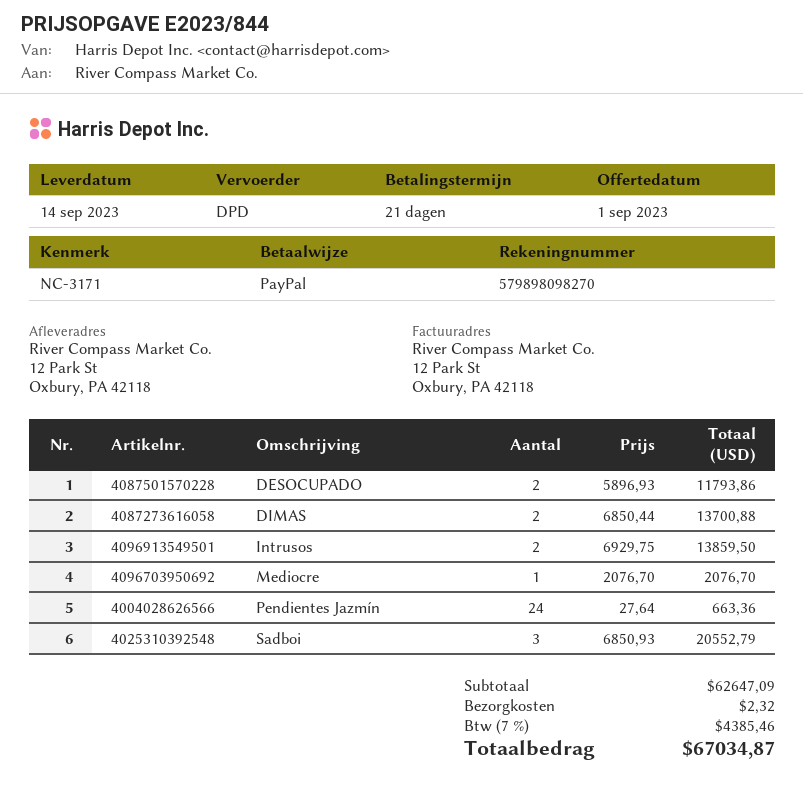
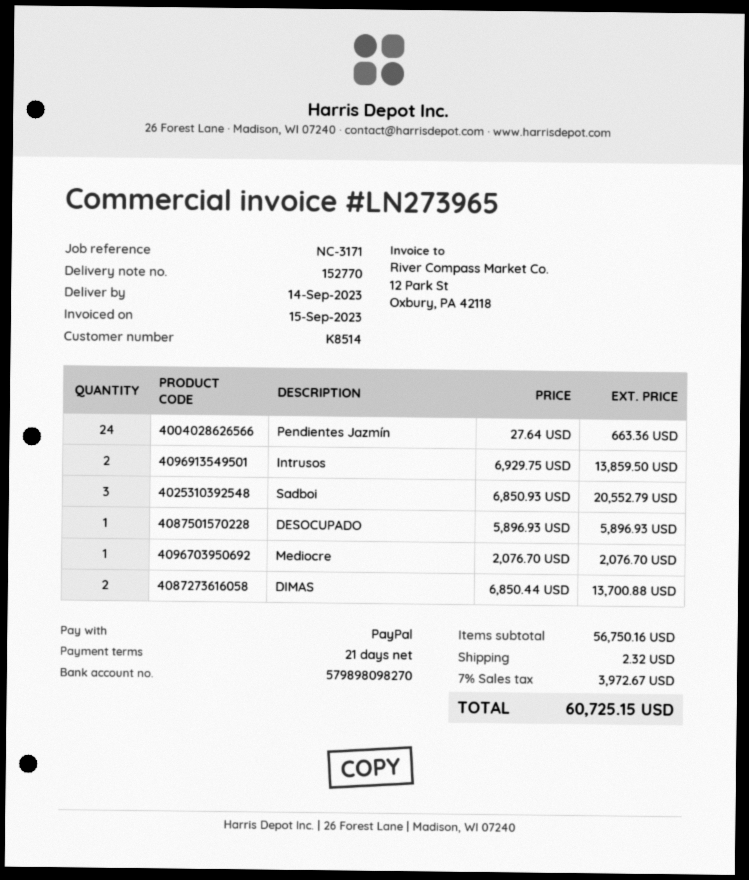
DESOCUPADO: 2 x 5896.93 = 11793.86 -> 1 x 5896.93 = 5896.93
subtotal: 62647.09 -> 56750.16
tax: 7% = 4385.46 -> 7% = 3972.67
total: 67034.87 -> 60725.15

